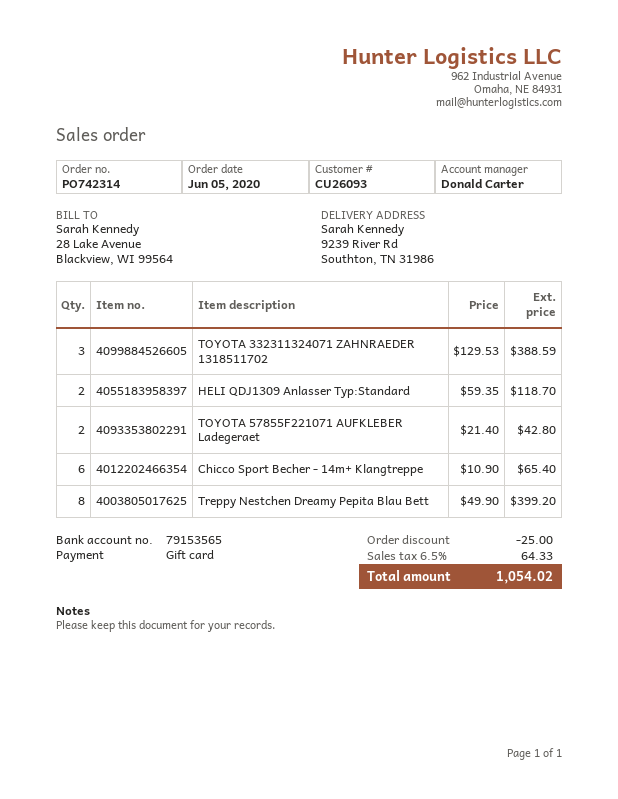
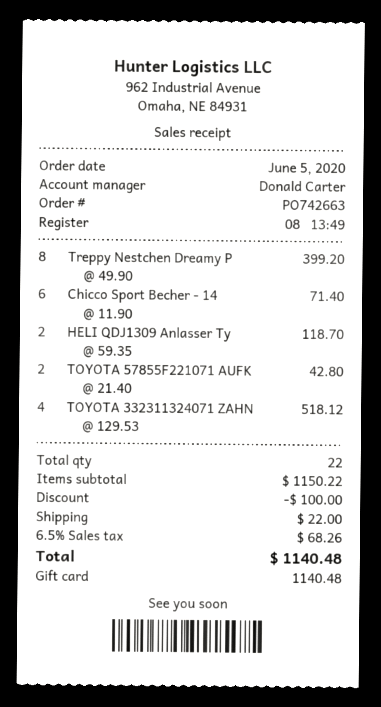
order number: PO742314 -> PO742663
TOYOTA 332311324071 ZAHNRAEDER 1318511702: 3 x 129.53 = 388.59 -> 4 x 129.53 = 518.12
Chicco Sport Becher - 14m+ Klangtreppe: 6 x 10.90 = 65.40 -> 6 x 11.90 = 71.40
discount: 25.00 -> 100.00
shipping: none -> 22.00
tax: 6.5% = 64.33 -> 6.5% = 68.26
total: 1054.02 -> 1140.48

